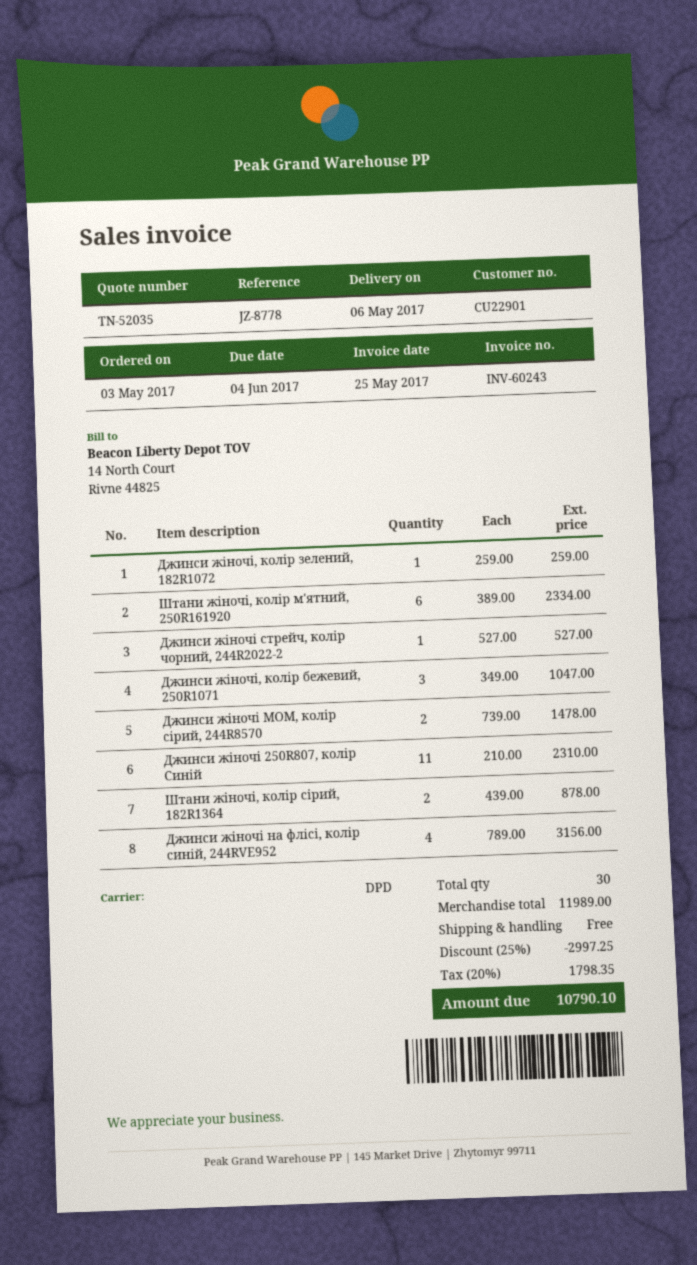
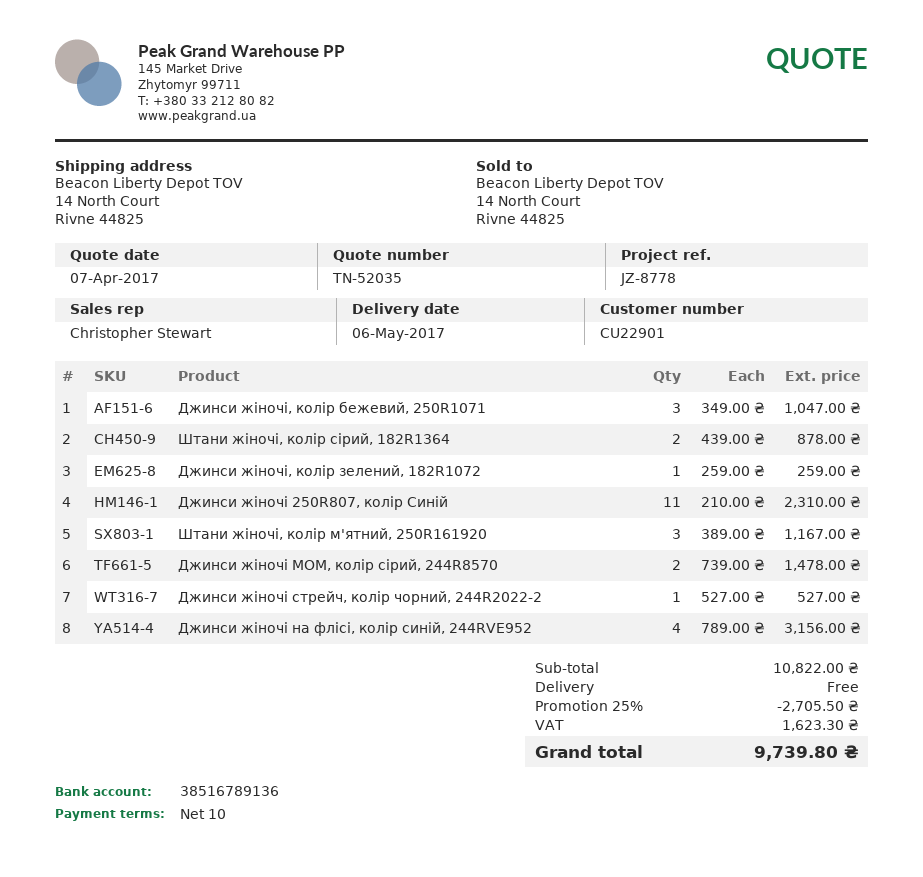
Штани жіночі, колір м'ятний, 250R161920: 6 x 389.00 = 2334.00 -> 3 x 389.00 = 1167.00
subtotal: 11989.00 -> 10822.00
discount: 25% = 2997.25 -> 25% = 2705.50
tax: 1798.35 -> 1623.30
total: 10790.10 -> 9739.80

